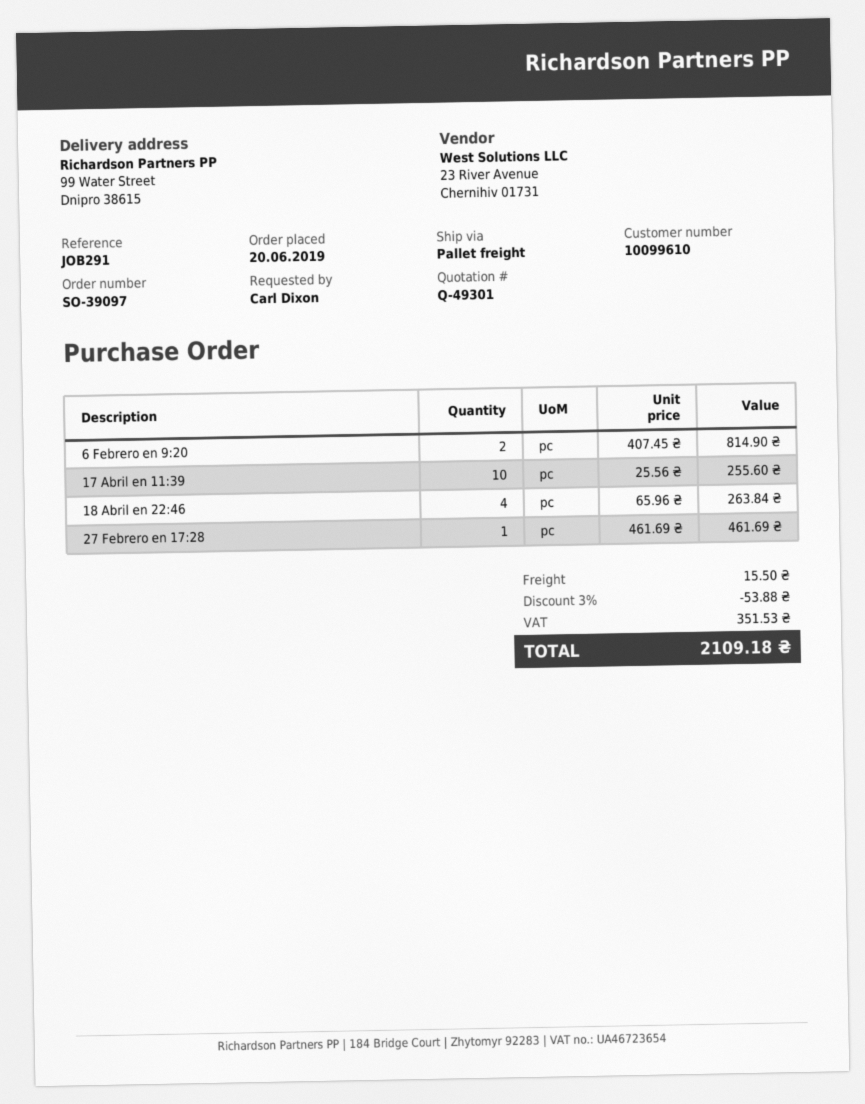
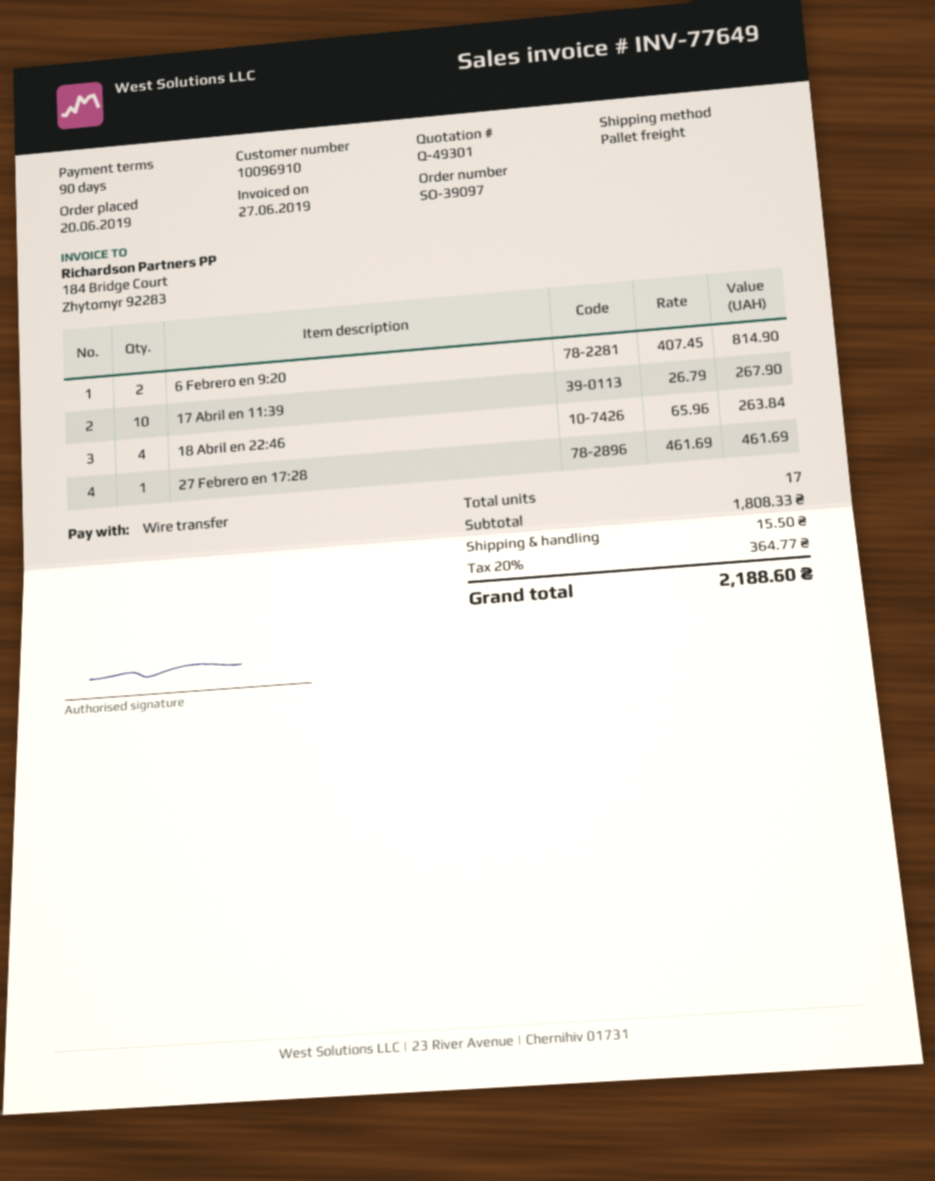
customer number: 10099610 -> 10096910
17 Abril en 11:39: 10 x 25.56 = 255.60 -> 10 x 26.79 = 267.90
discount: 3% = 53.88 -> none
tax: 351.53 -> 364.77
total: 2109.18 -> 2188.60

